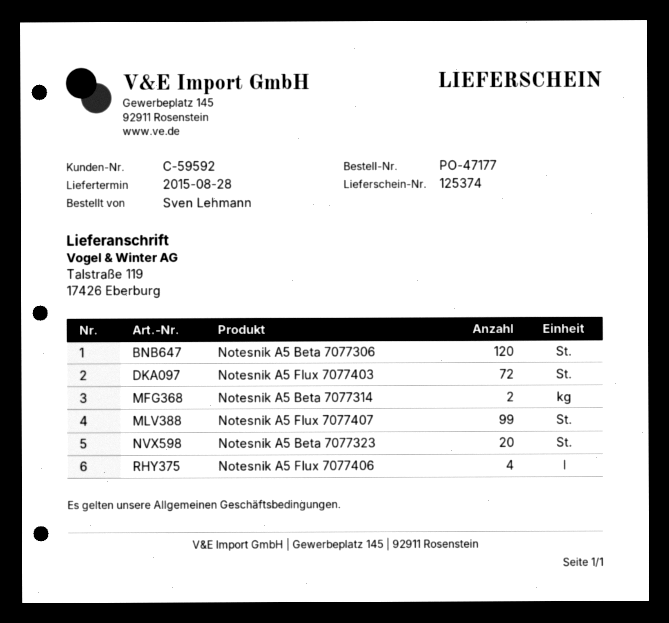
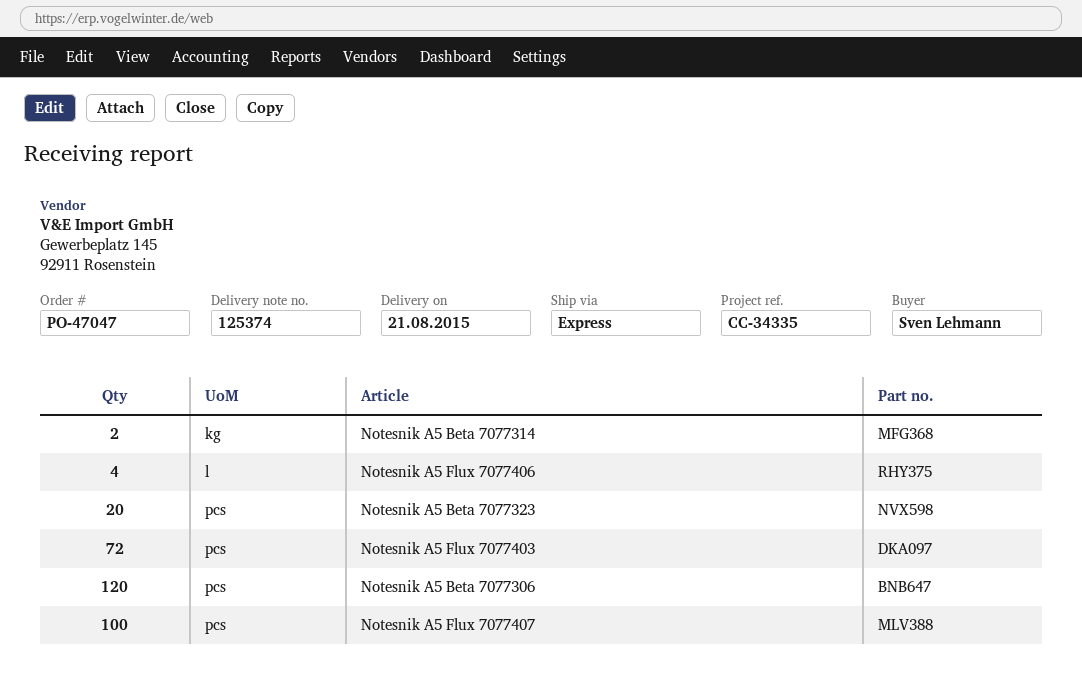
order number: PO-47177 -> PO-47047
delivery date: 2015-08-28 -> 2015-08-21
Notesnik A5 Flux 7077407: 99 -> 100

